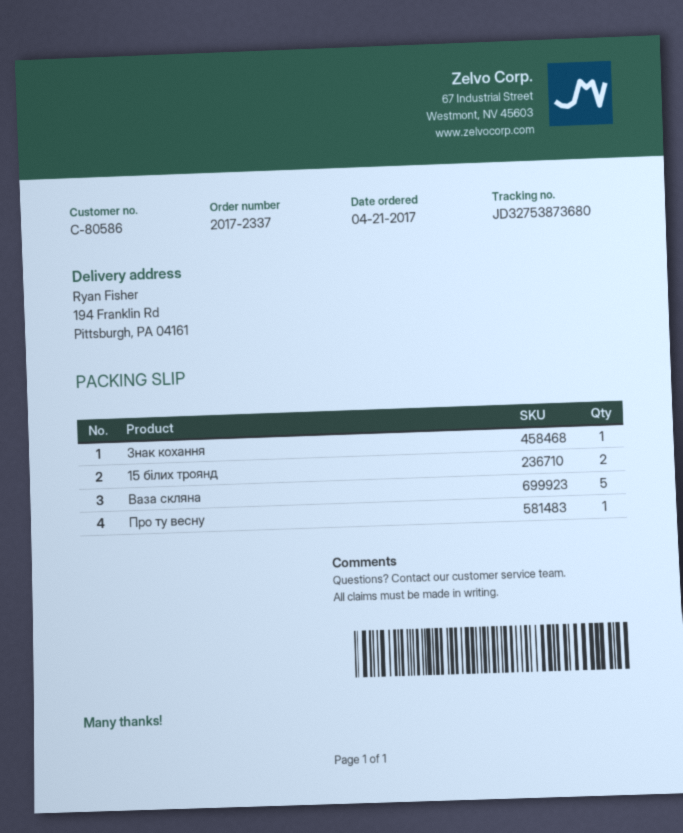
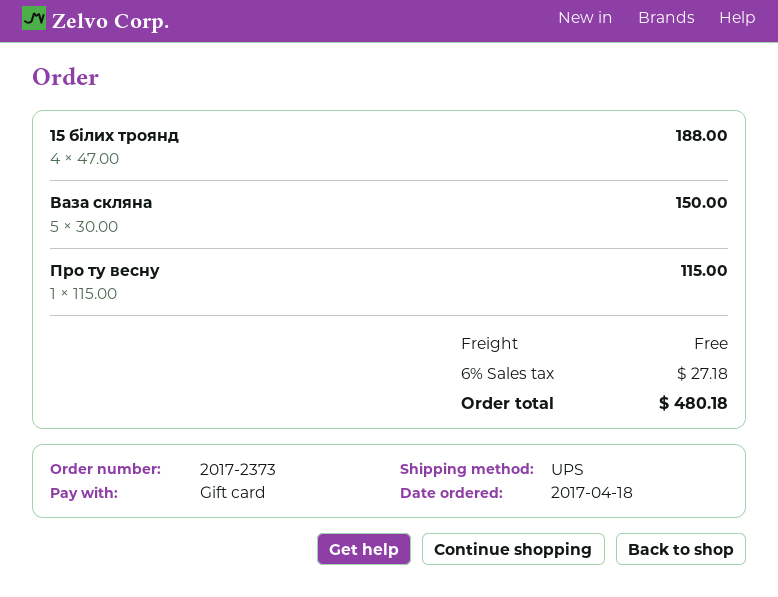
order number: 2017-2337 -> 2017-2373
order date: 2017-04-21 -> 2017-04-18
Знак кохання: 1 -> none
15 білих троянд: 2 -> 4

